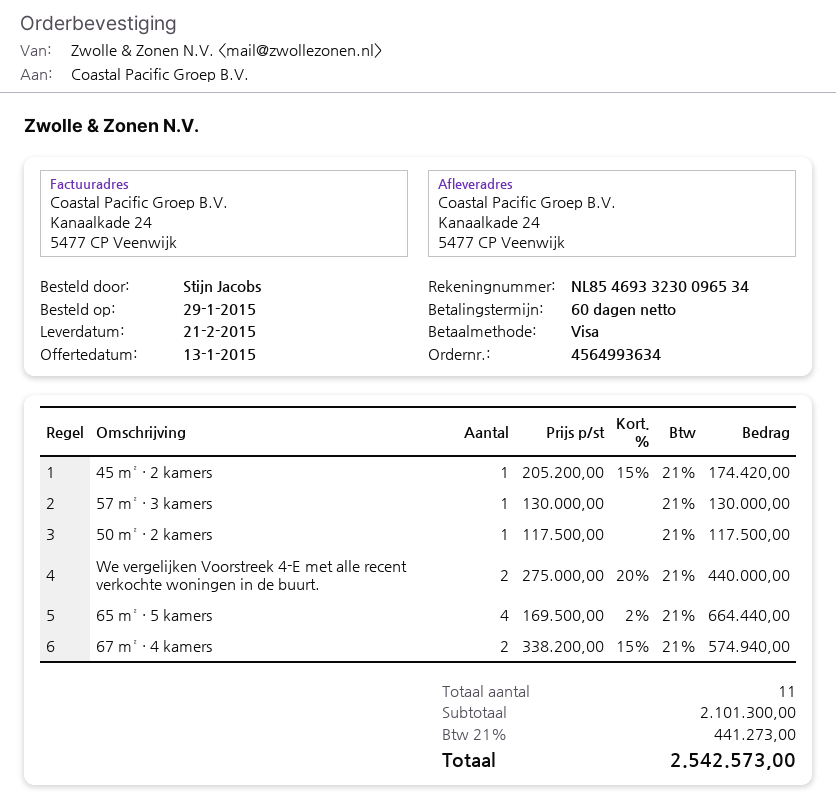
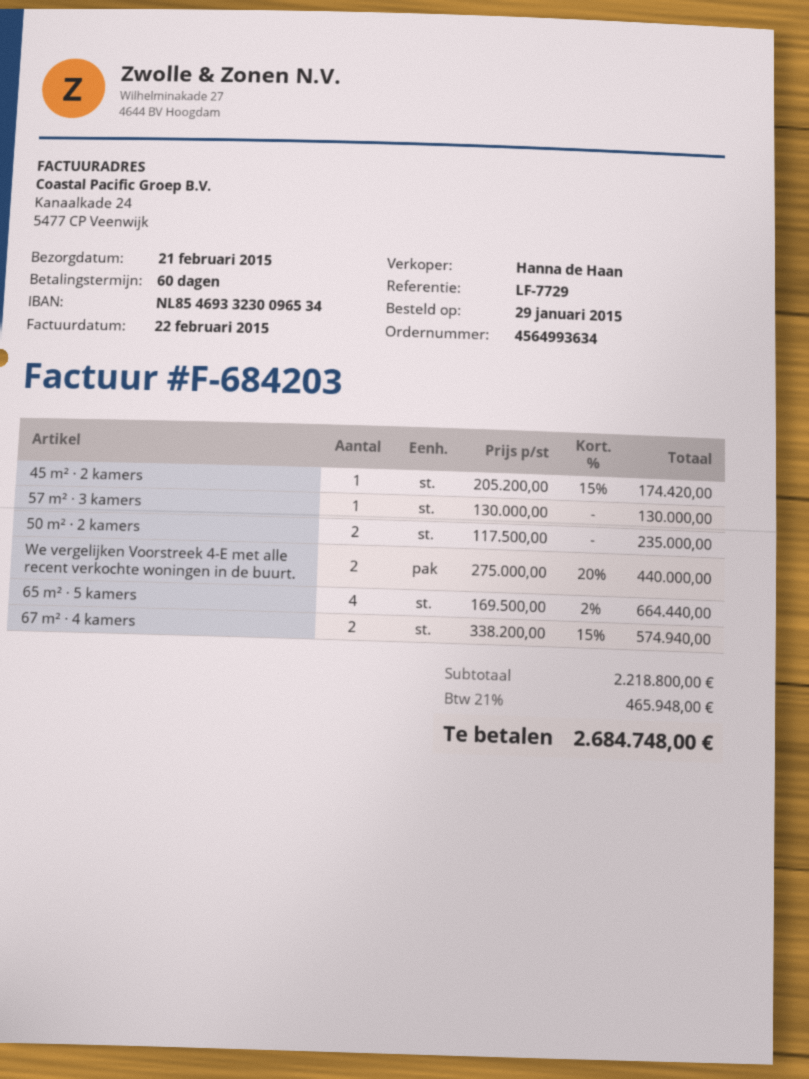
50 m² · 2 kamers: 1 x 117500.00 = 117500.00 -> 2 x 117500.00 = 235000.00
subtotal: 2101300.00 -> 2218800.00
tax: 21% = 441273.00 -> 21% = 465948.00
total: 2542573.00 -> 2684748.00

